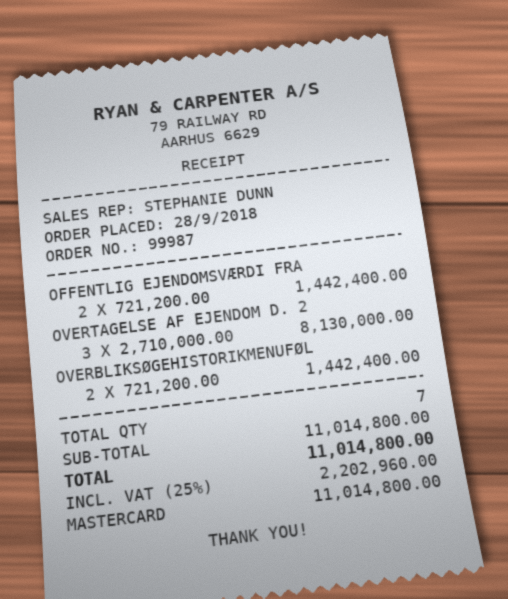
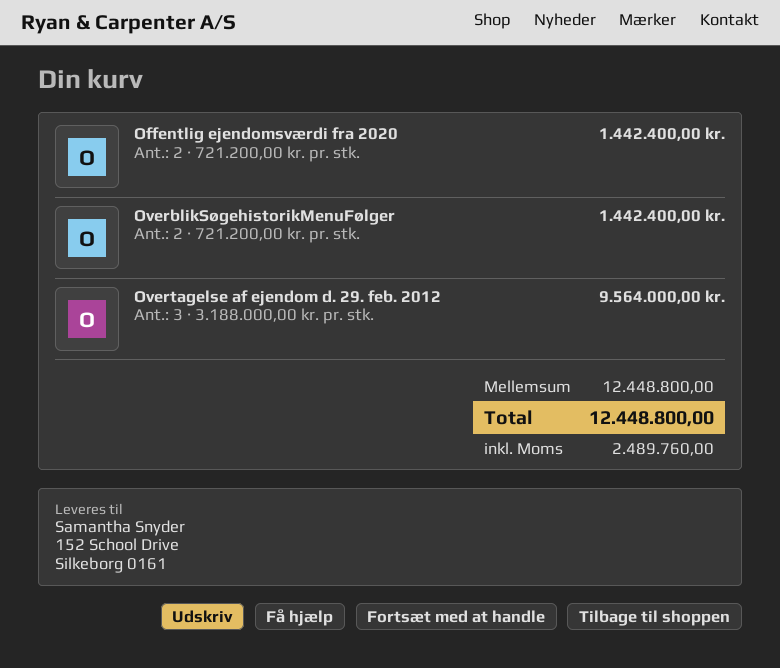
OVERTAGELSE AF EJENDOM D. 2: 3 x 2710000.00 = 8130000.00 -> 3 x 3188000.00 = 9564000.00
subtotal: 11014800.00 -> 12448800.00
tax: 2202960.00 -> 2489760.00
total: 11014800.00 -> 12448800.00

